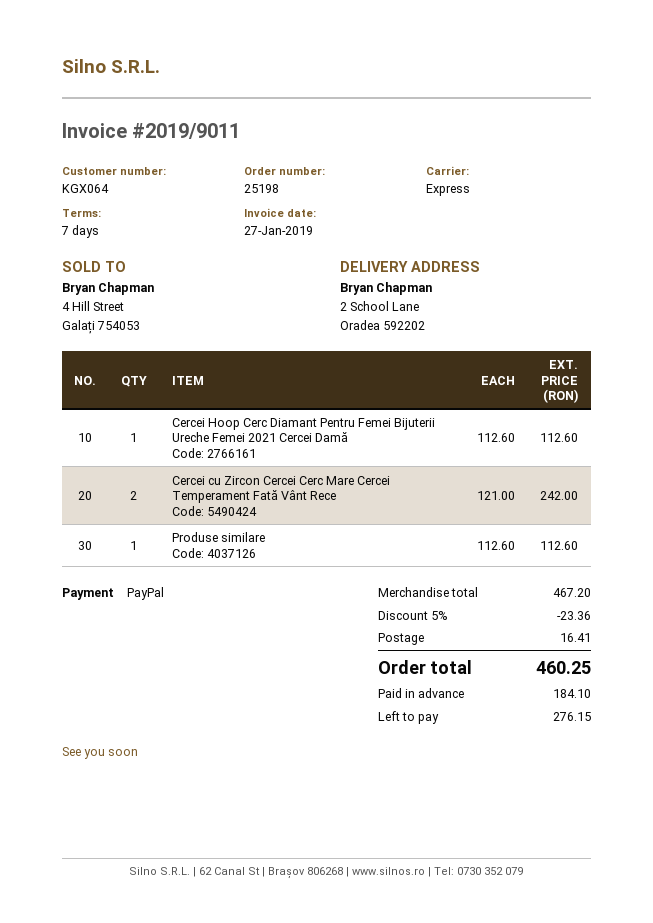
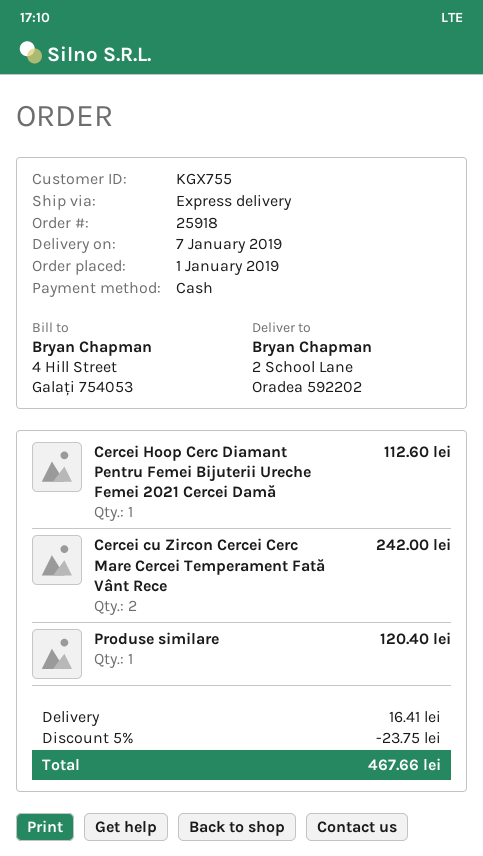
order number: 25198 -> 25918
customer number: KGX064 -> KGX755
payment method: PayPal -> cash
Produse similare: 1 for 112.60 -> 1 for 120.40
discount: 5% = 23.36 -> 5% = 23.75
total: 460.25 -> 467.66

